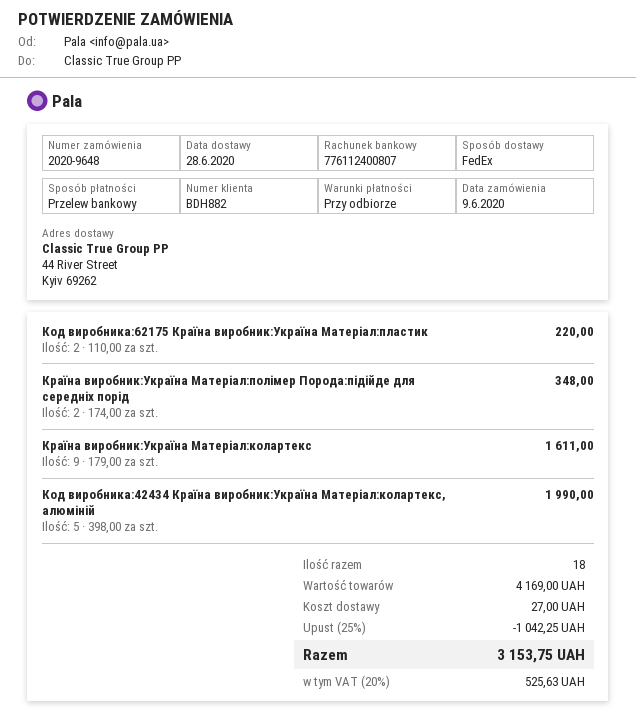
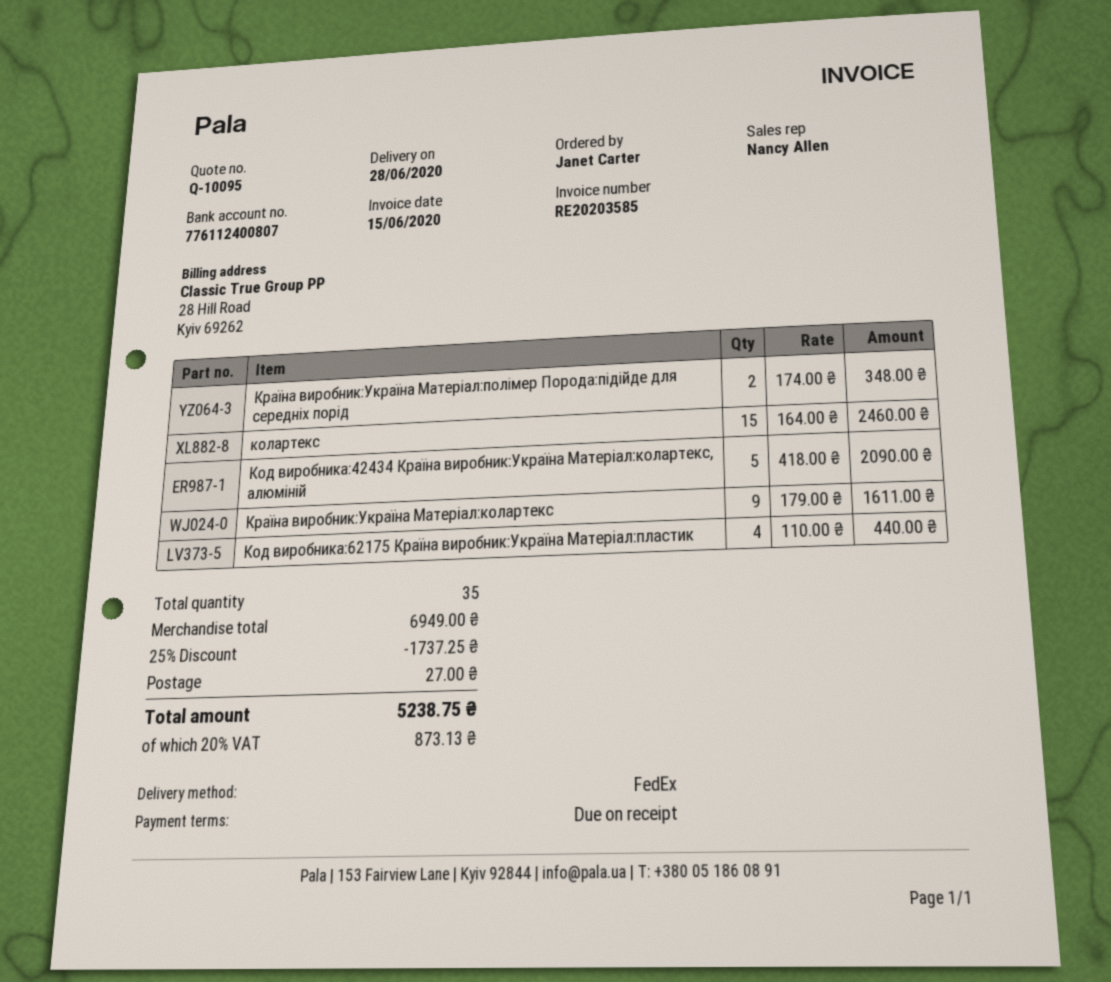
Код виробника:62175 Країна виробник:Україна Матеріал:пластик: 2 x 110.00 = 220.00 -> 4 x 110.00 = 440.00
Код виробника:42434 Країна виробник:Україна Матеріал:колартекс, алюміній: 5 x 398.00 = 1990.00 -> 5 x 418.00 = 2090.00
колартекс: none -> 15 x 164.00 = 2460.00
total quantity: 18 -> 35
subtotal: 4169.00 -> 6949.00
discount: 25% = 1042.25 -> 25% = 1737.25
tax: 20% = 525.63 -> 20% = 873.13
total: 3153.75 -> 5238.75

